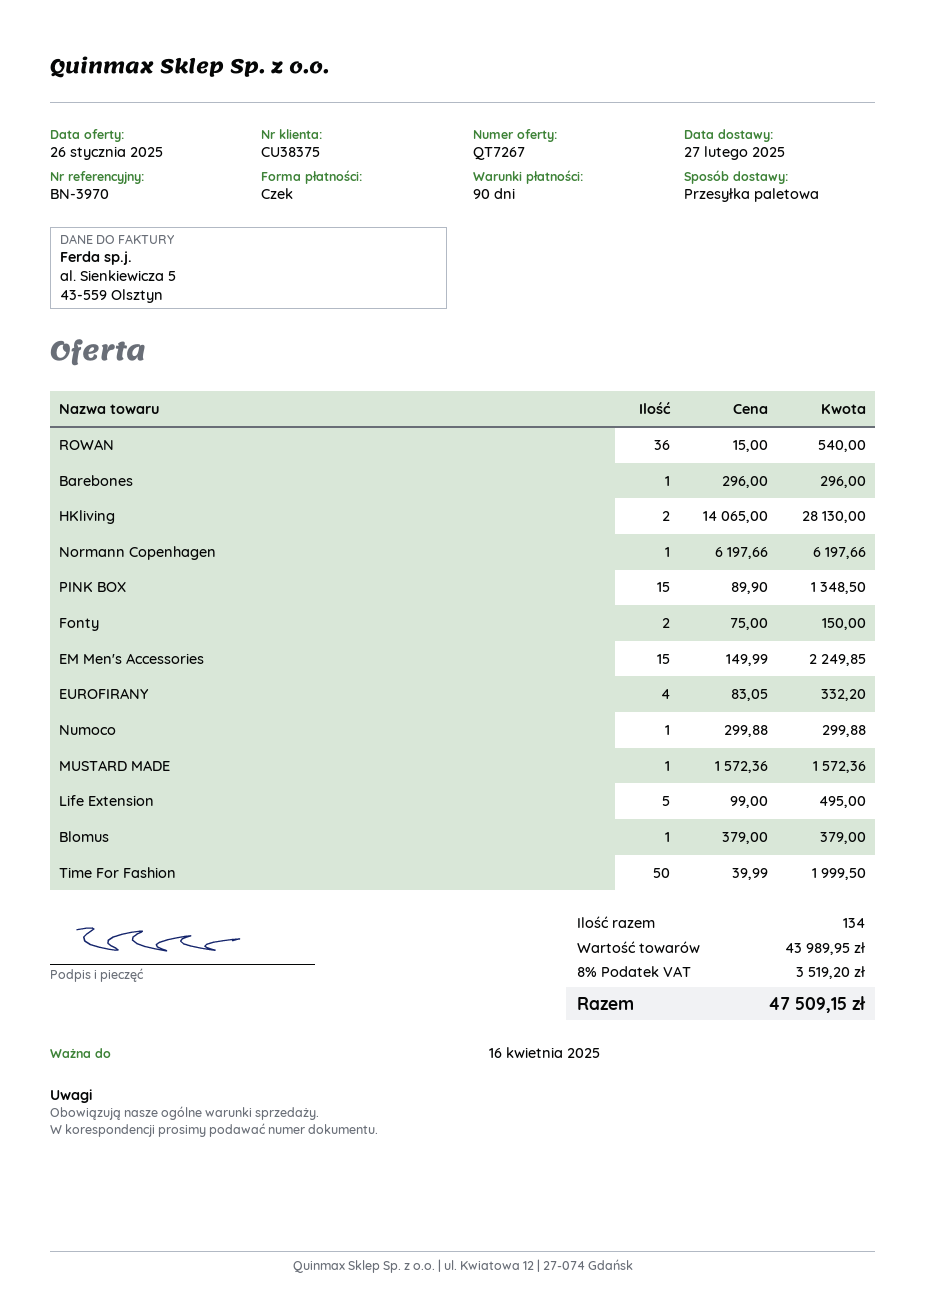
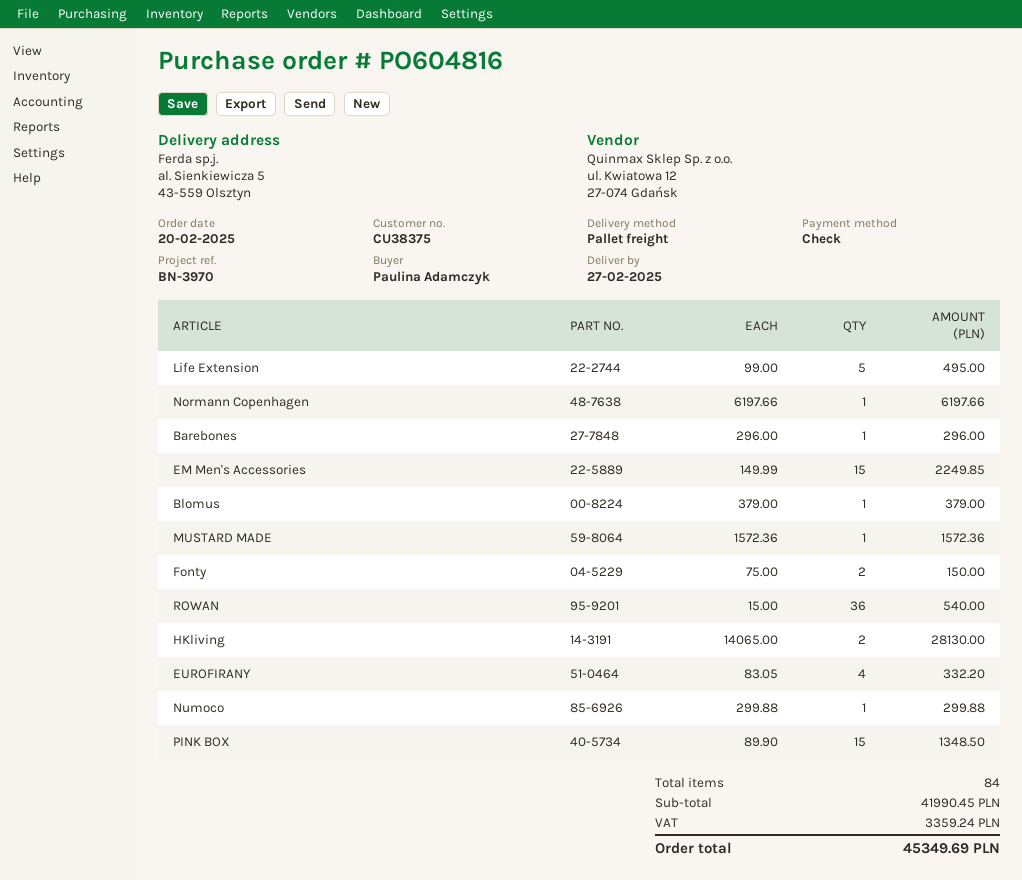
Time For Fashion: 50 x 39.99 = 1999.50 -> none
total quantity: 134 -> 84
subtotal: 43989.95 -> 41990.45
tax: 3519.20 -> 3359.24
total: 47509.15 -> 45349.69

